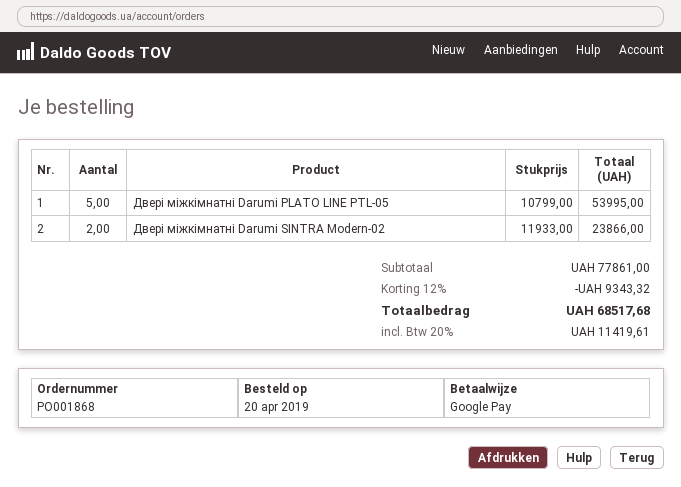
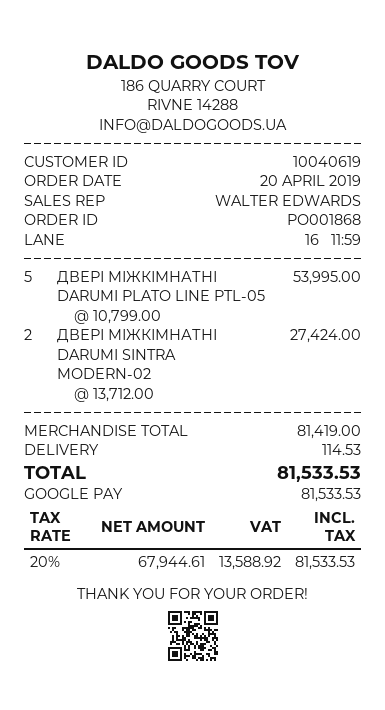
Двері міжкімнатні Darumi SINTRA Modern-02: 2 x 11933.00 = 23866.00 -> 2 x 13712.00 = 27424.00
subtotal: 77861.00 -> 81419.00
discount: 12% = 9343.32 -> none
shipping: none -> 114.53
tax: 20% = 11419.61 -> 20% = 13588.92
total: 68517.68 -> 81533.53

